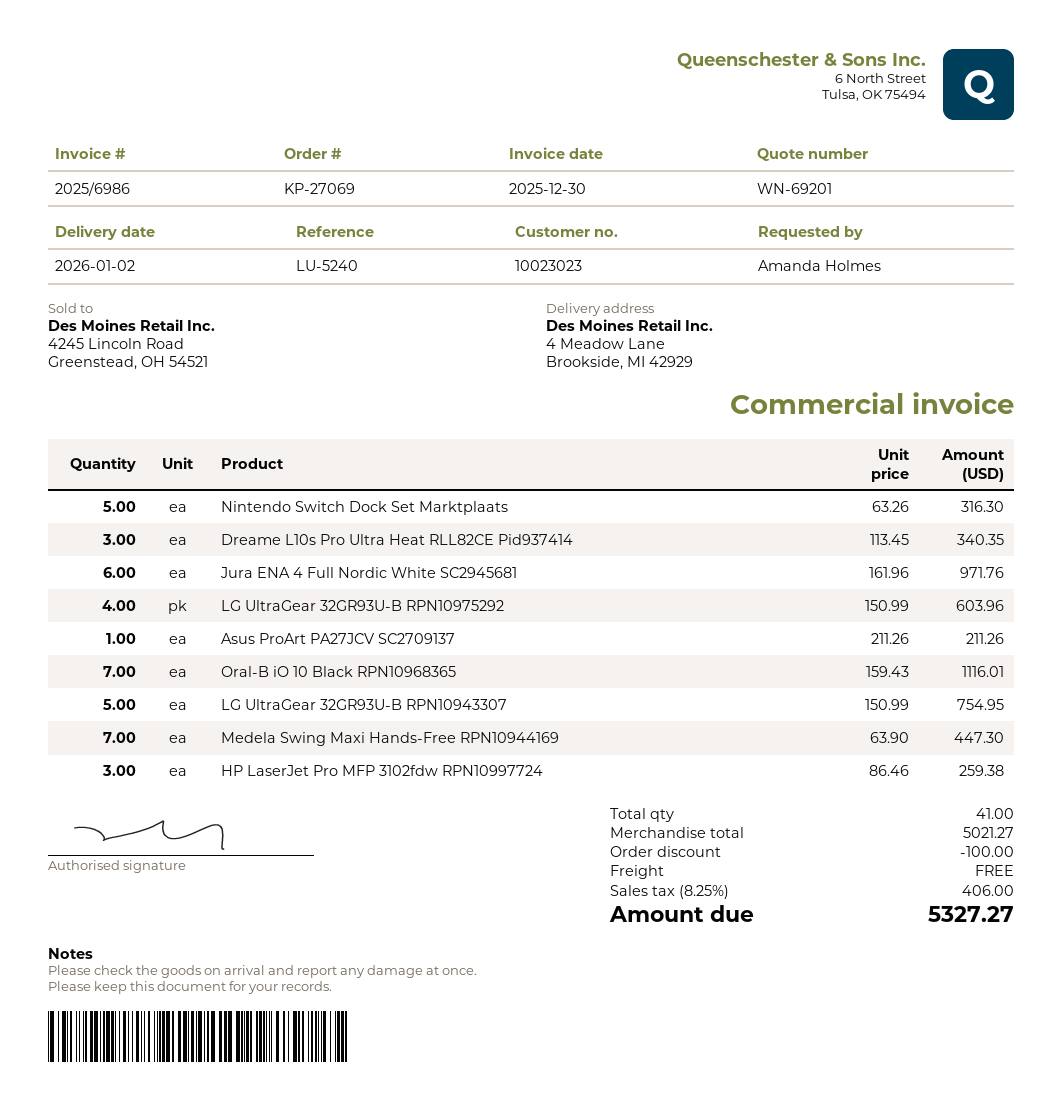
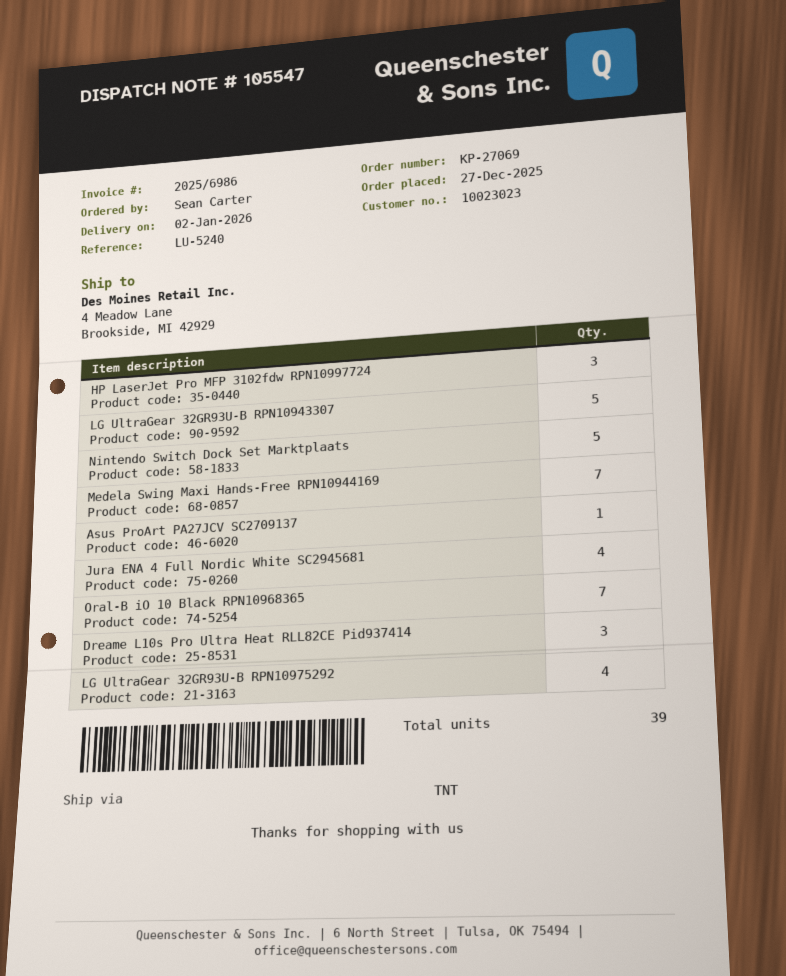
ordered by: Amanda Holmes -> Sean Carter
Jura ENA 4 Full Nordic White SC2945681: 6 -> 4
total quantity: 41 -> 39

